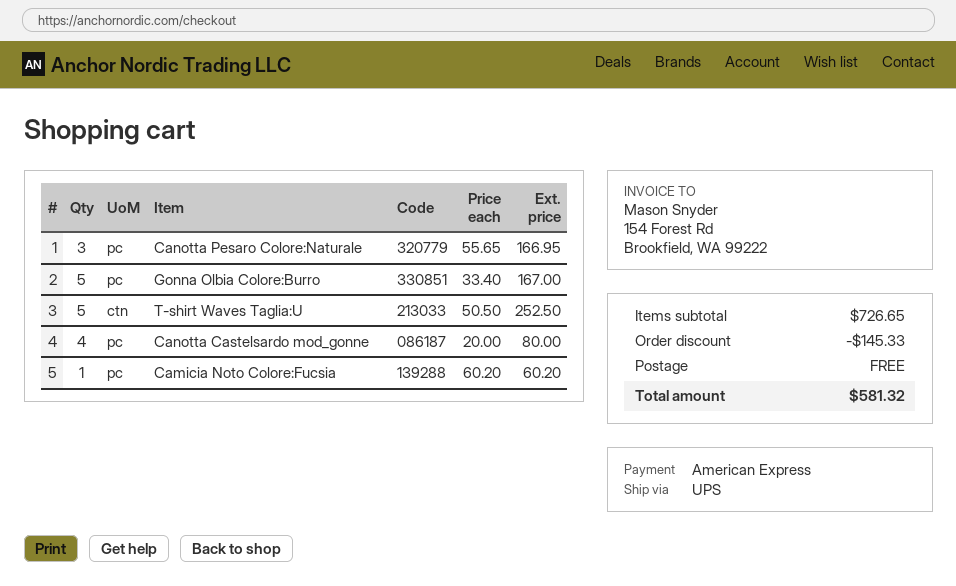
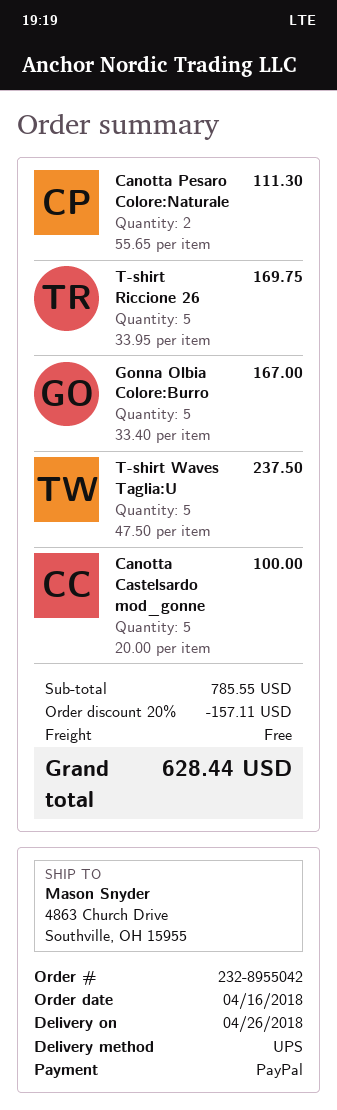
payment method: American Express -> PayPal
Canotta Pesaro Colore:Naturale: 3 x 55.65 = 166.95 -> 2 x 55.65 = 111.30
T-shirt Waves Taglia:U: 5 x 50.50 = 252.50 -> 5 x 47.50 = 237.50
Canotta Castelsardo mod_gonne: 4 x 20.00 = 80.00 -> 5 x 20.00 = 100.00
Camicia Noto Colore:Fucsia: 1 x 60.20 = 60.20 -> none
T-shirt Riccione 26: none -> 5 x 33.95 = 169.75
subtotal: 726.65 -> 785.55
discount: 145.33 -> 157.11
total: 581.32 -> 628.44

